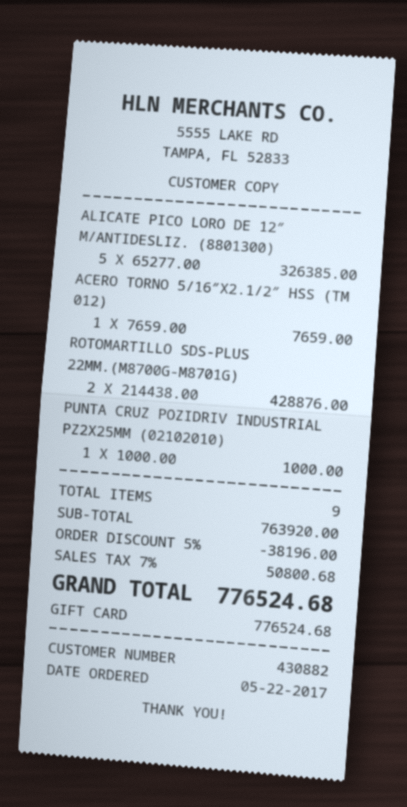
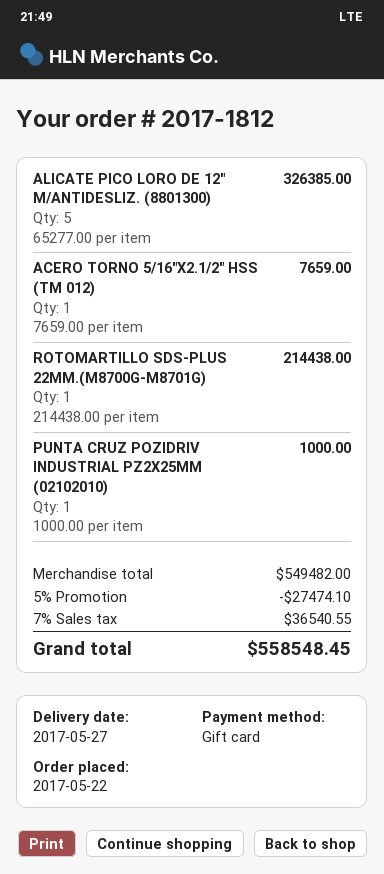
ROTOMARTILLO SDS-PLUS 22MM.(M8700G-M8701G): 2 x 214438.00 = 428876.00 -> 1 x 214438.00 = 214438.00
subtotal: 763920.00 -> 549482.00
discount: 5% = 38196.00 -> 5% = 27474.10
tax: 7% = 50800.68 -> 7% = 36540.55
total: 776524.68 -> 558548.45

